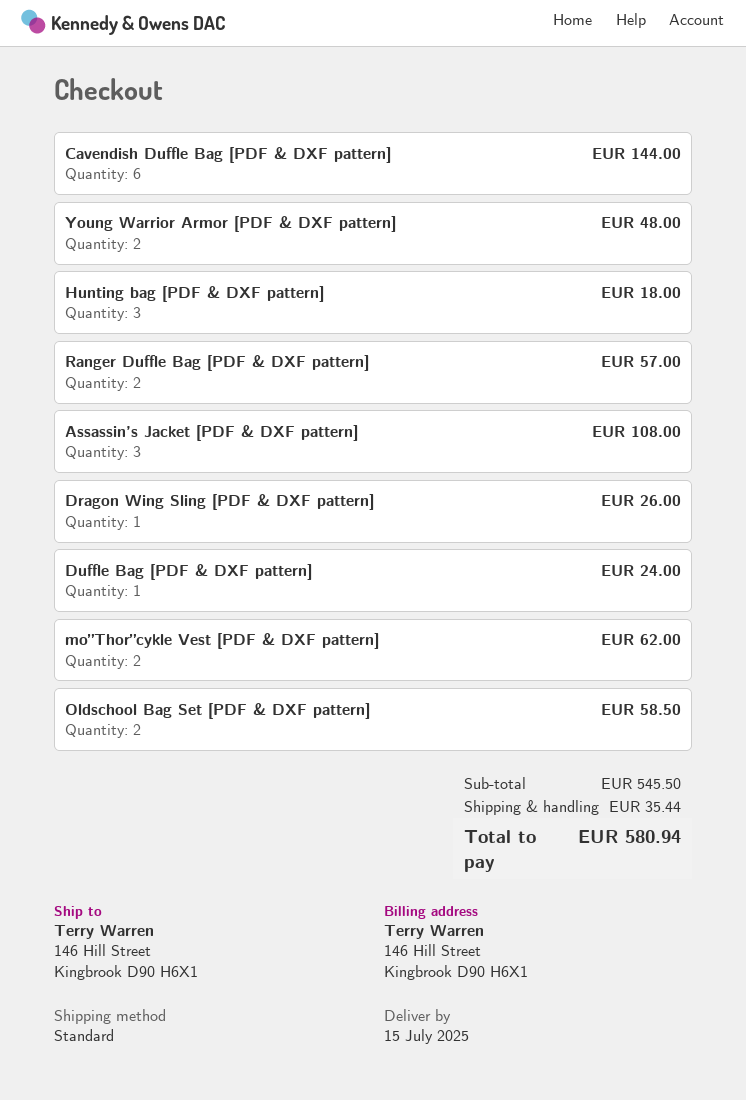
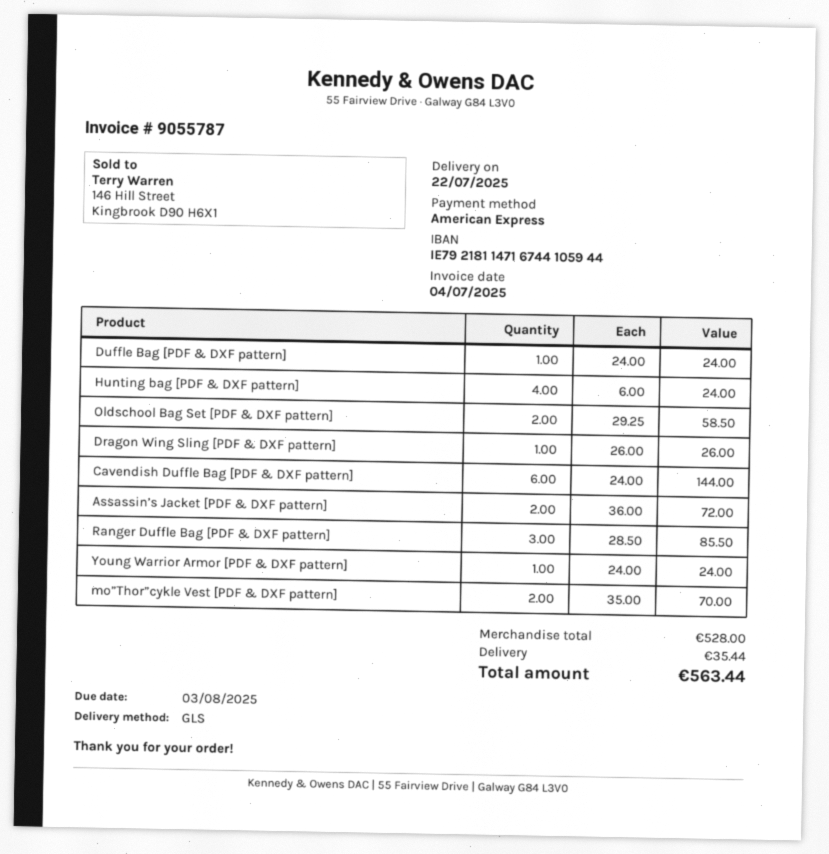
delivery date: 2025-07-15 -> 2025-07-22
shipping method: standard -> GLS
Young Warrior Armor [PDF & DXF pattern]: 2 for 48.00 -> 1 for 24.00
Hunting bag [PDF & DXF pattern]: 3 for 18.00 -> 4 for 24.00
Ranger Duffle Bag [PDF & DXF pattern]: 2 for 57.00 -> 3 for 85.50
Assassin’s Jacket [PDF & DXF pattern]: 3 for 108.00 -> 2 for 72.00
mo”Thor”cykle Vest [PDF & DXF pattern]: 2 for 62.00 -> 2 for 70.00
subtotal: 545.50 -> 528.00
total: 580.94 -> 563.44

